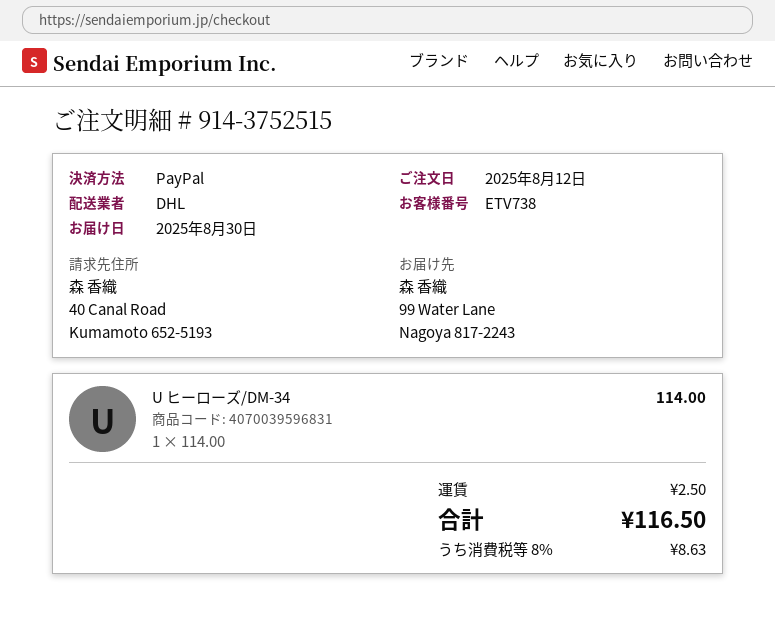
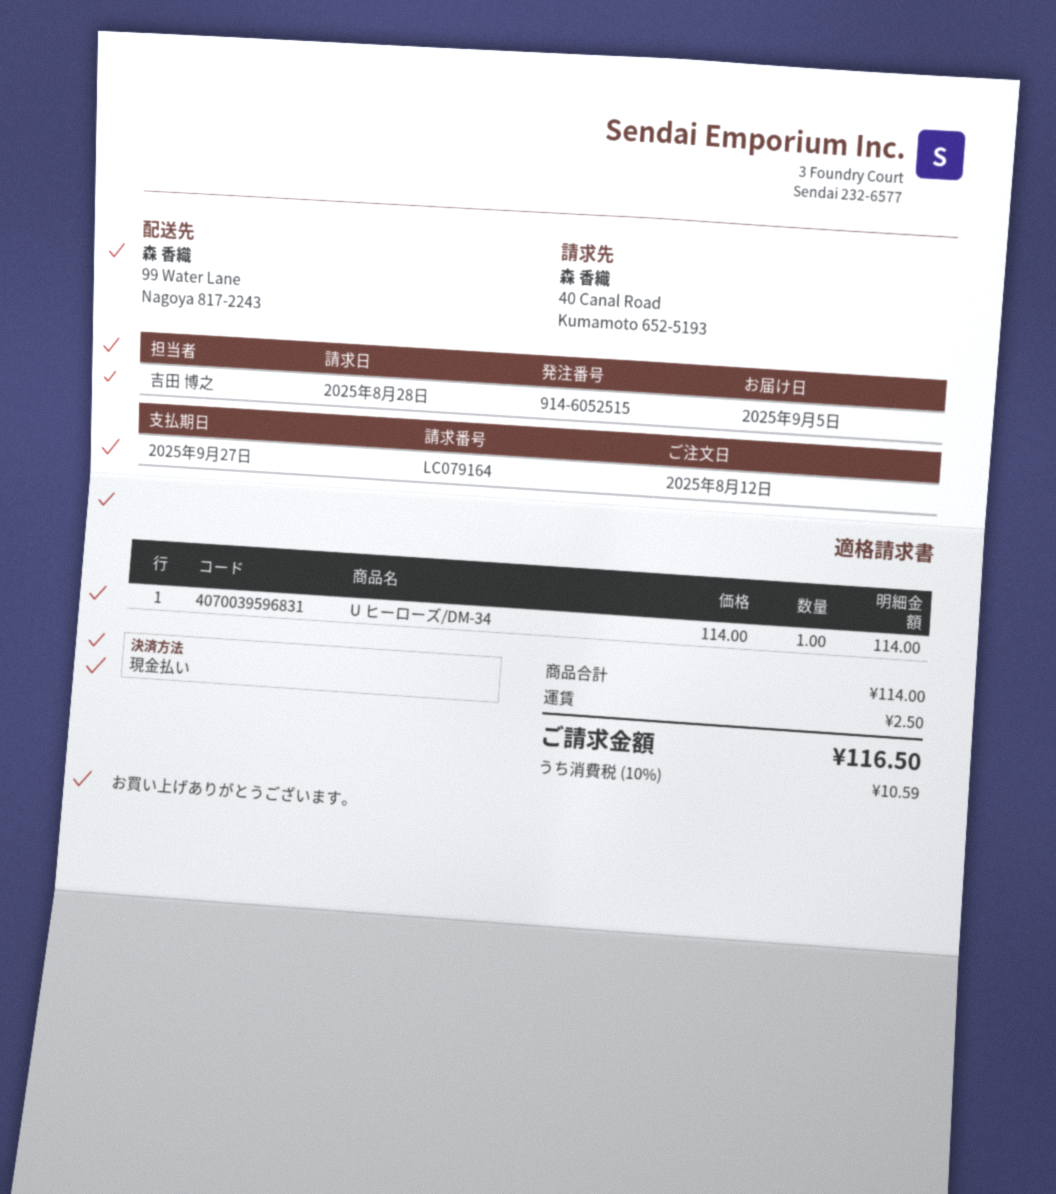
order number: 914-3752515 -> 914-6052515
delivery date: 2025-08-30 -> 2025-09-05
payment method: PayPal -> cash
tax: 8% = 8.63 -> 10% = 10.59

